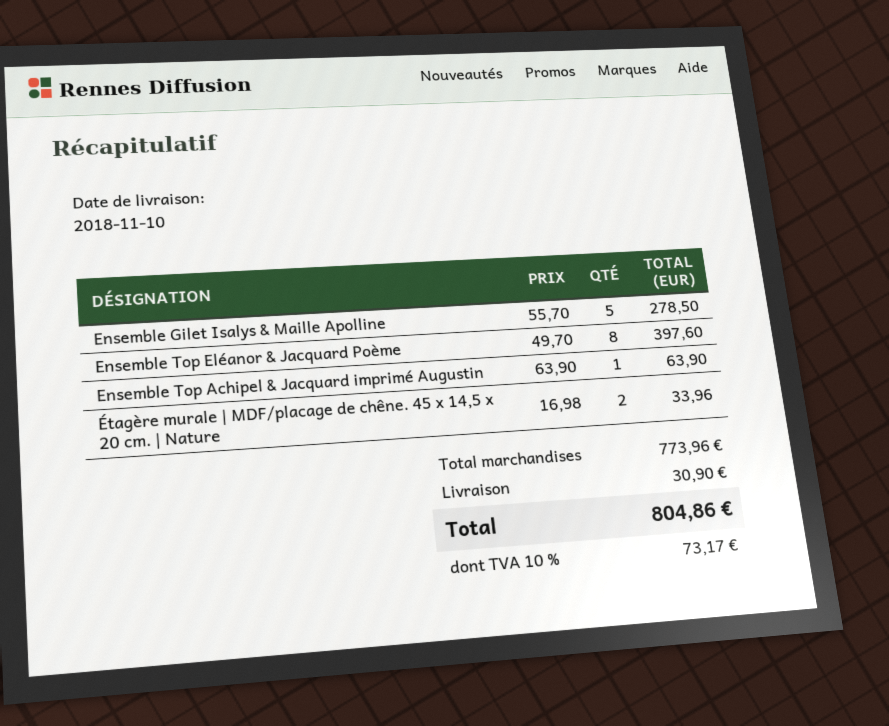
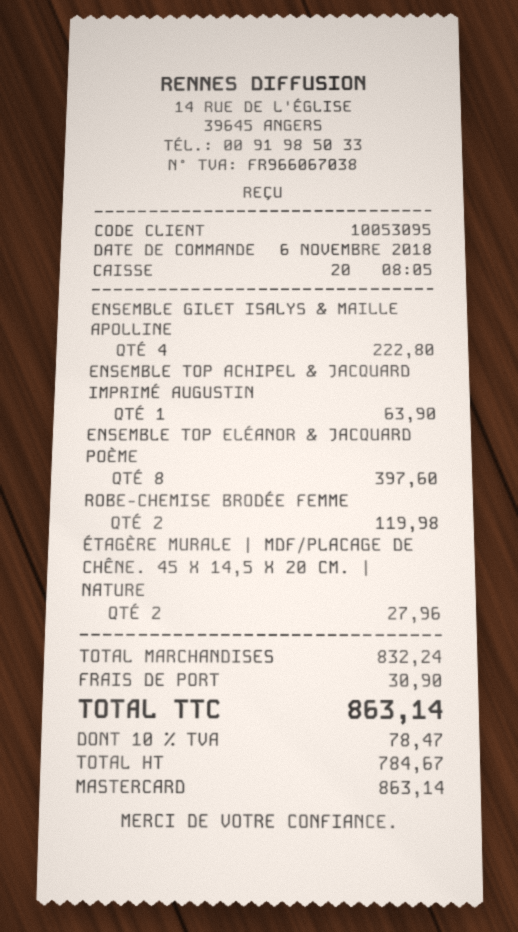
Ensemble Gilet Isalys & Maille Apolline: 5 for 278.50 -> 4 for 222.80
Étagère murale | MDF/placage de chêne. 45 x 14,5 x 20 cm. | Nature: 2 for 33.96 -> 2 for 27.96
ROBE-CHEMISE BRODÉE FEMME: none -> 2 for 119.98
subtotal: 773.96 -> 832.24
tax: 10% = 73.17 -> 10% = 78.47
total: 804.86 -> 863.14

